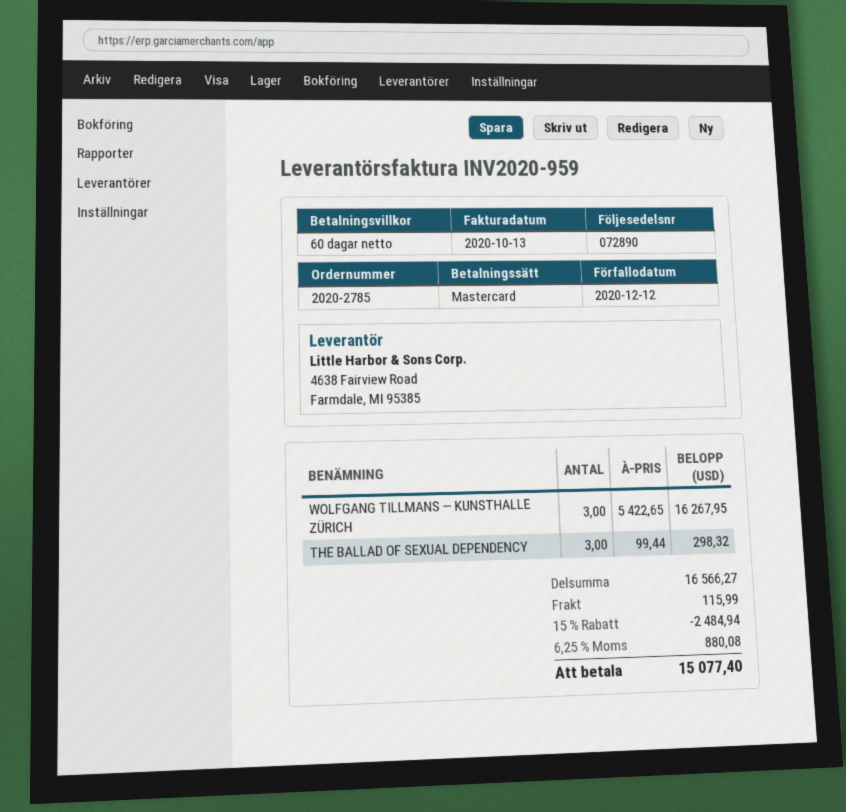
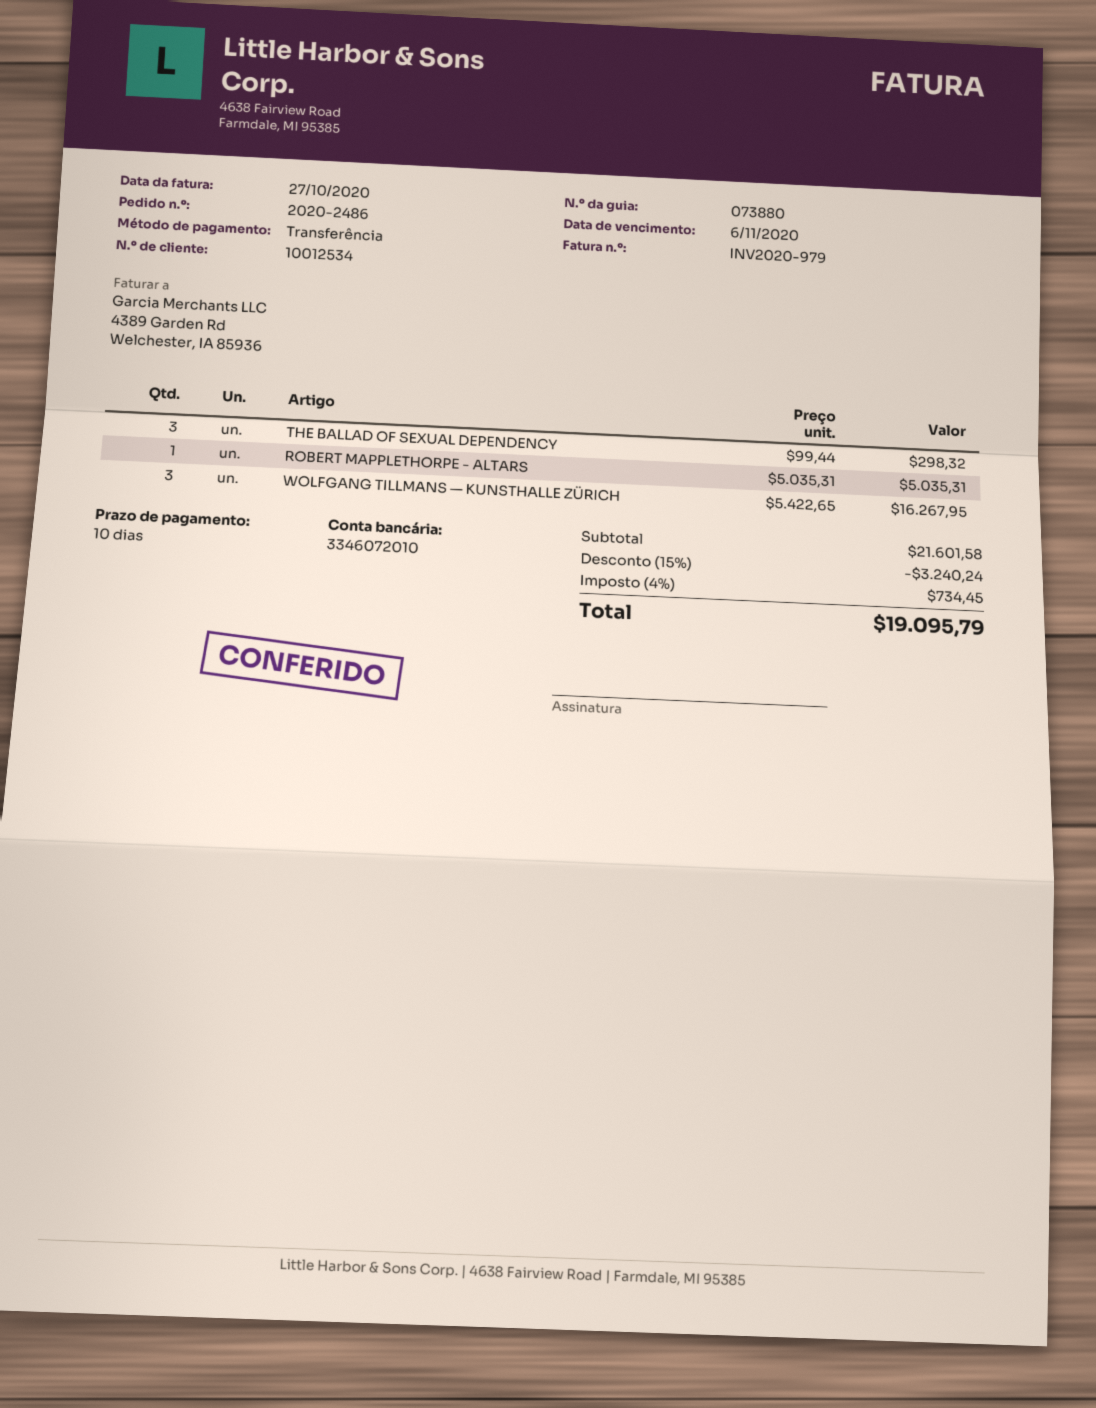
order number: 2020-2785 -> 2020-2486
delivery note number: 072890 -> 073880
invoice number: INV2020-959 -> INV2020-979
invoice date: 2020-10-13 -> 2020-10-27
payment terms: 60 days -> 10 days
due date: 2020-12-12 -> 2020-11-06
payment method: Mastercard -> bank transfer
ROBERT MAPPLETHORPE - ALTARS: none -> 1 x 5035.31 = 5035.31
subtotal: 16566.27 -> 21601.58
discount: 15% = 2484.94 -> 15% = 3240.24
shipping: 115.99 -> none
tax: 6.25% = 880.08 -> 4% = 734.45
total: 15077.40 -> 19095.79

